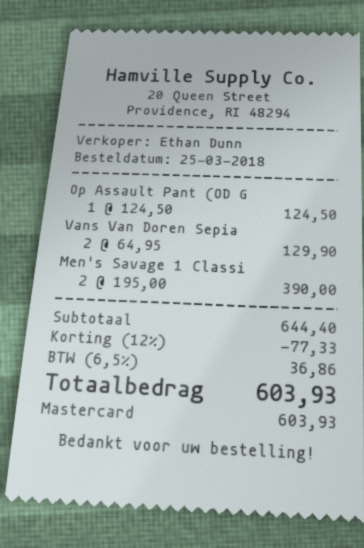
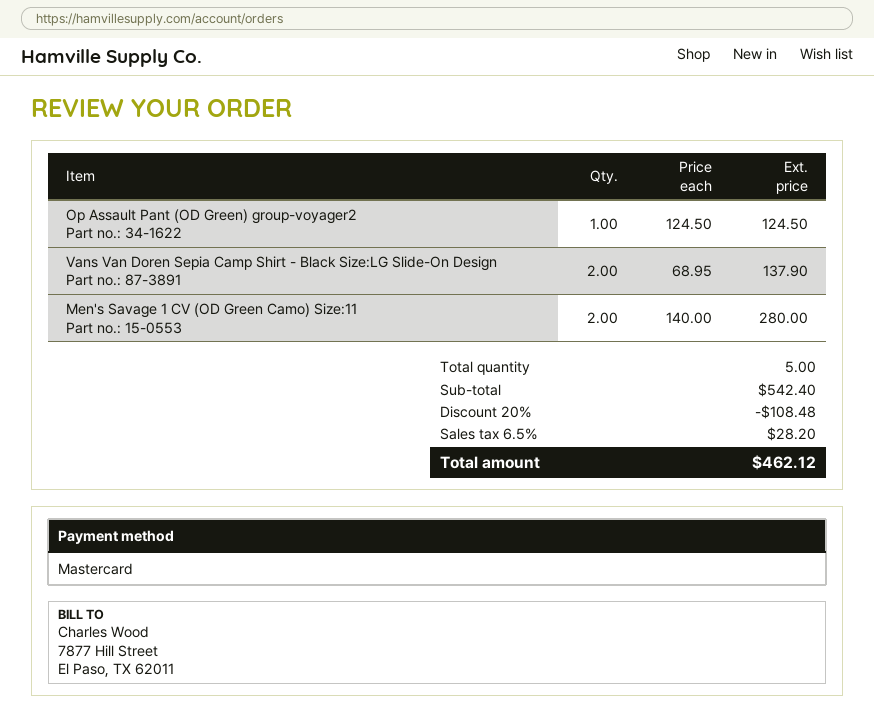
Vans Van Doren Sepia: 2 x 64.95 = 129.90 -> 2 x 68.95 = 137.90
Men's Savage 1 Classi: 2 x 195.00 = 390.00 -> none
Men's Savage 1 CV (OD Green Camo) Size:11: none -> 2 x 140.00 = 280.00
subtotal: 644.40 -> 542.40
discount: 12% = 77.33 -> 20% = 108.48
tax: 6.5% = 36.86 -> 6.5% = 28.20
total: 603.93 -> 462.12

